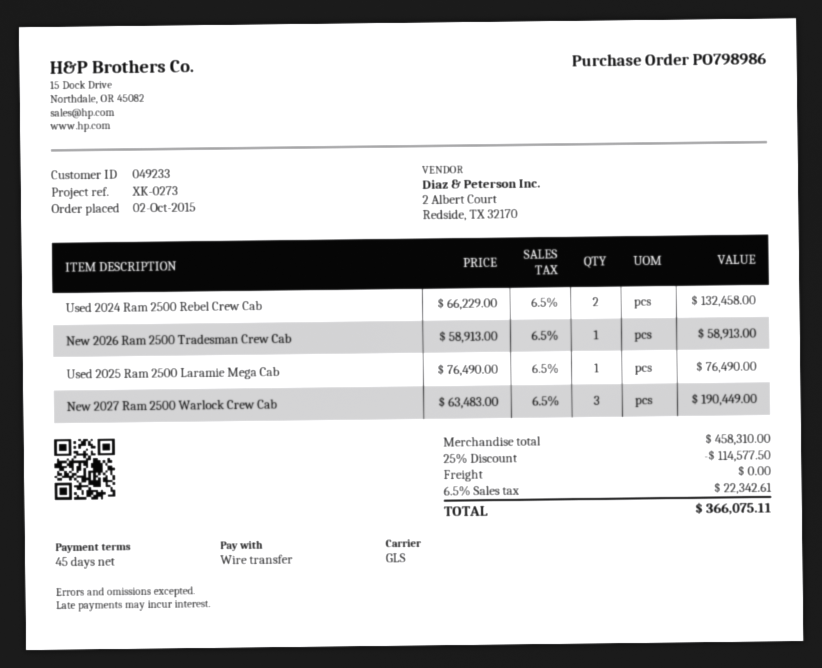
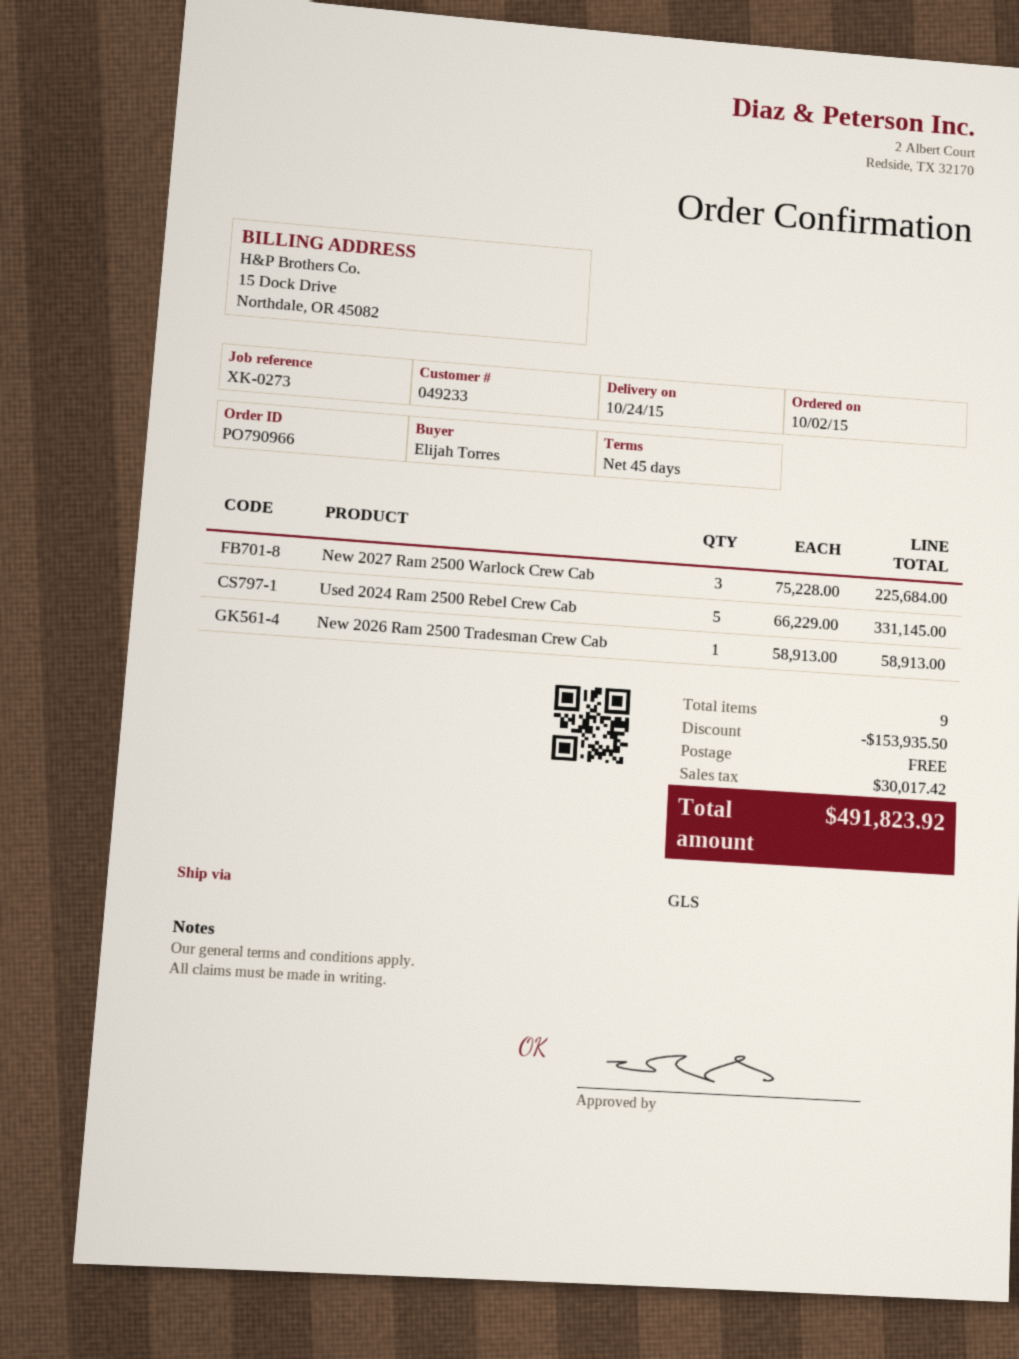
order number: PO798986 -> PO790966
Used 2024 Ram 2500 Rebel Crew Cab: 2 x 66229.00 = 132458.00 -> 5 x 66229.00 = 331145.00
Used 2025 Ram 2500 Laramie Mega Cab: 1 x 76490.00 = 76490.00 -> none
New 2027 Ram 2500 Warlock Crew Cab: 3 x 63483.00 = 190449.00 -> 3 x 75228.00 = 225684.00
discount: 114577.50 -> 153935.50
tax: 22342.61 -> 30017.42
total: 366075.11 -> 491823.92

